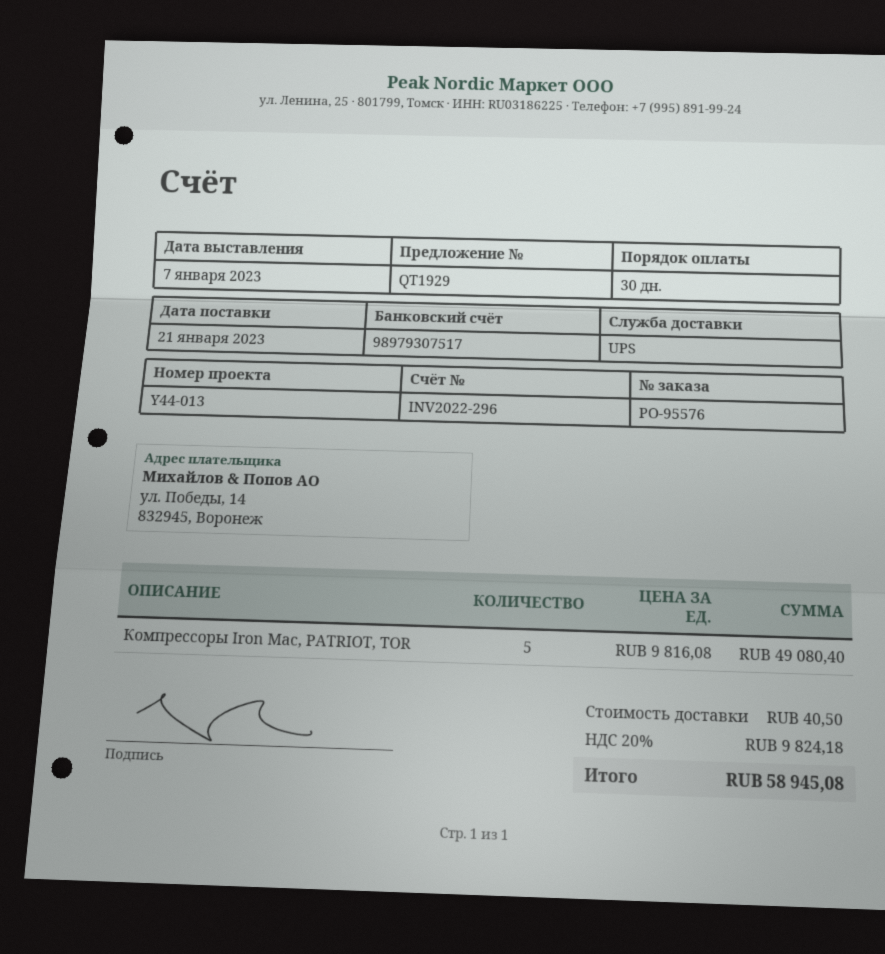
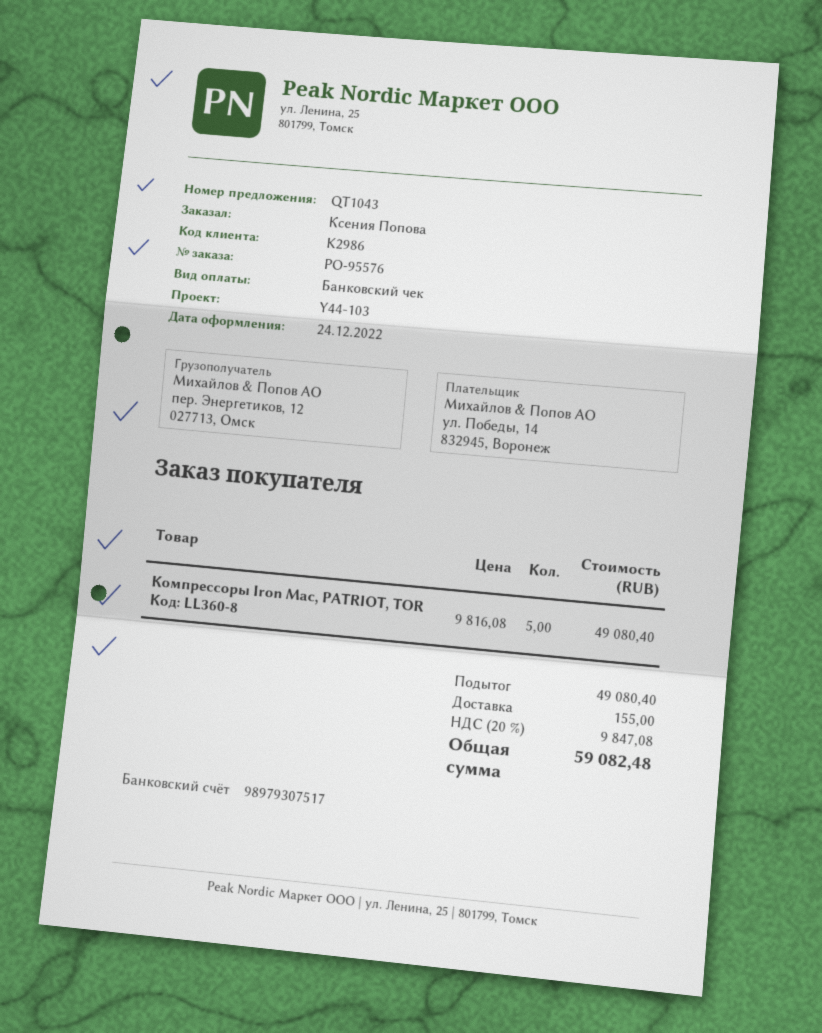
quote number: QT1929 -> QT1043
reference: Y44-013 -> Y44-103
shipping: 40.50 -> 155.00
tax: 20% = 9824.18 -> 20% = 9847.08
total: 58945.08 -> 59082.48

